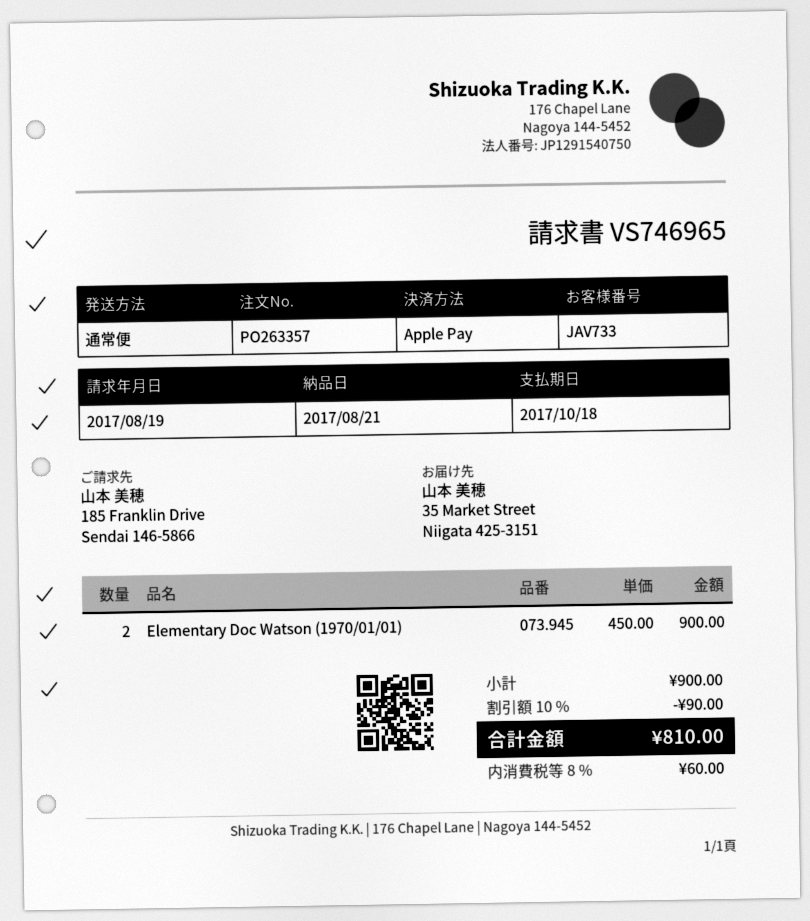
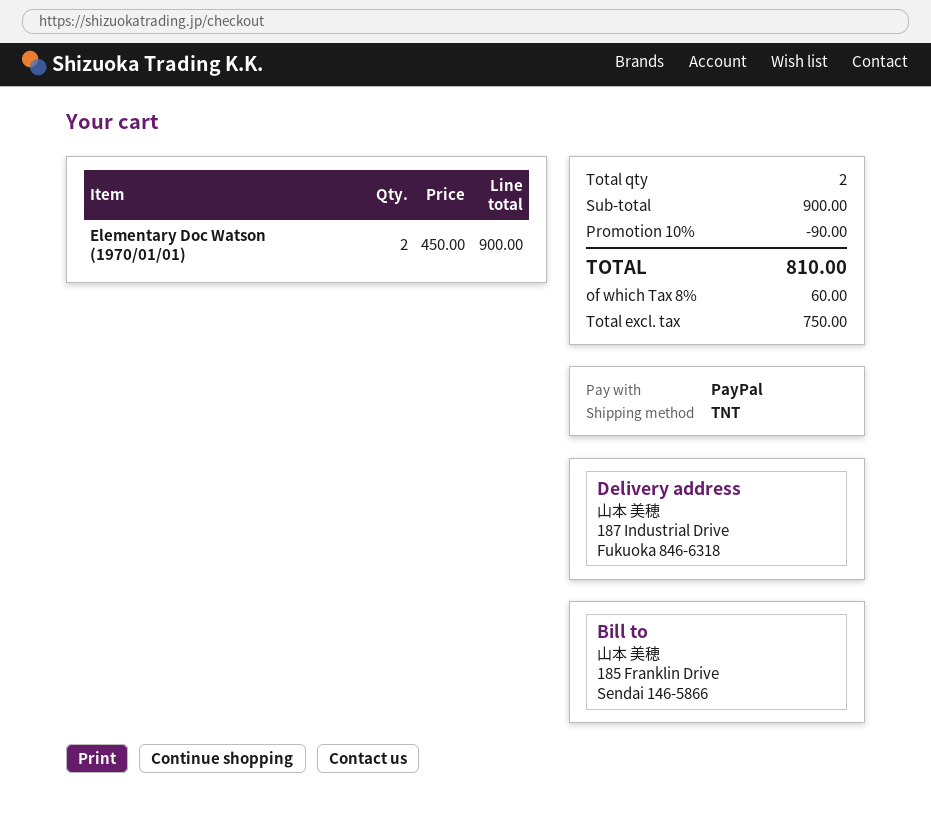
payment method: Apple Pay -> PayPal
shipping method: standard -> TNT
ship to: 35 Market Street, Niigata 425-3151 -> 187 Industrial Drive, Fukuoka 846-6318

